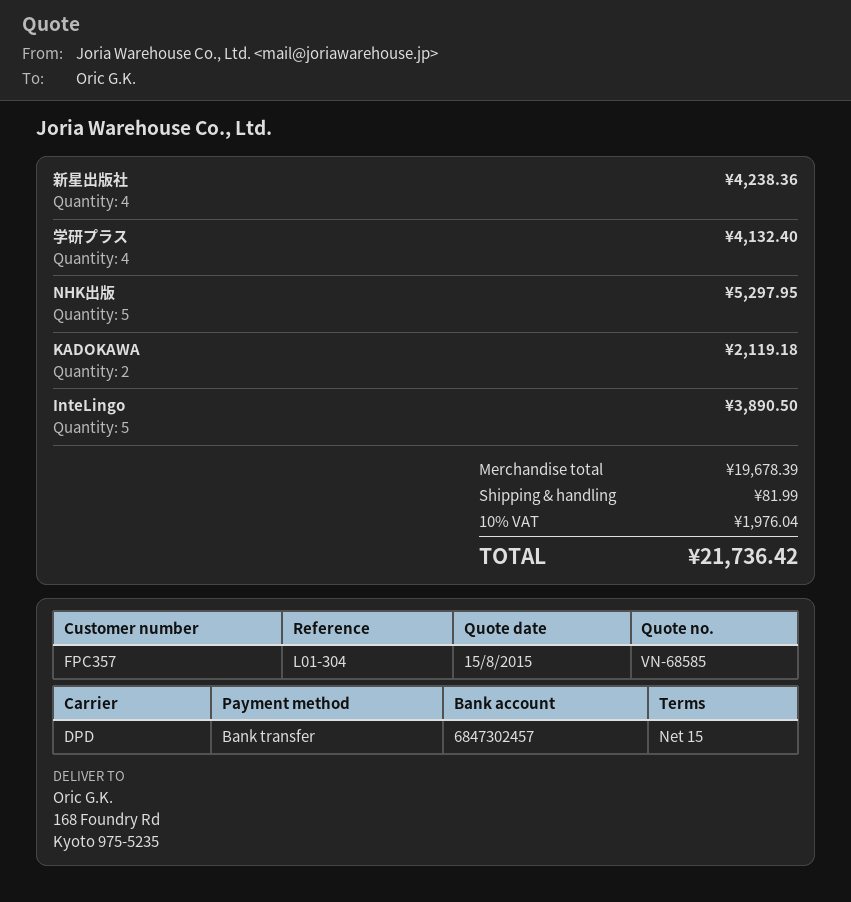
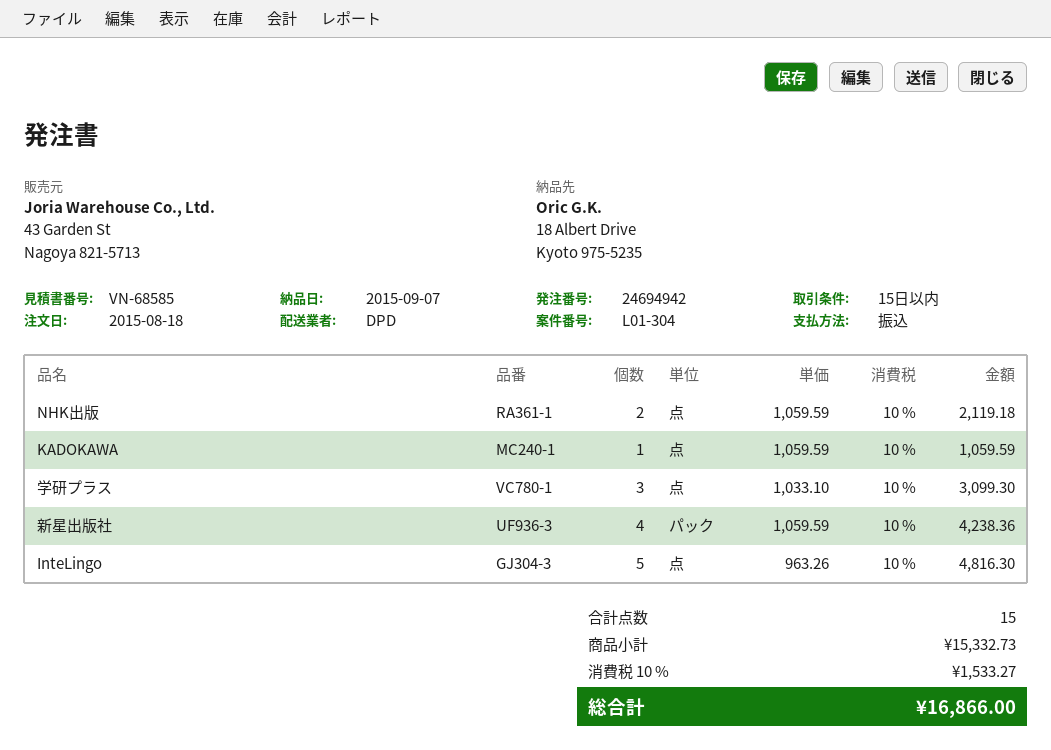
ship to: 168 Foundry Rd, Kyoto 975-5235 -> 18 Albert Drive, Kyoto 975-5235
学研プラス: 4 for 4132.40 -> 3 for 3099.30
NHK出版: 5 for 5297.95 -> 2 for 2119.18
KADOKAWA: 2 for 2119.18 -> 1 for 1059.59
InteLingo: 5 for 3890.50 -> 5 for 4816.30
subtotal: 19678.39 -> 15332.73
shipping: 81.99 -> none
tax: 10% = 1976.04 -> 10% = 1533.27
total: 21736.42 -> 16866.00

